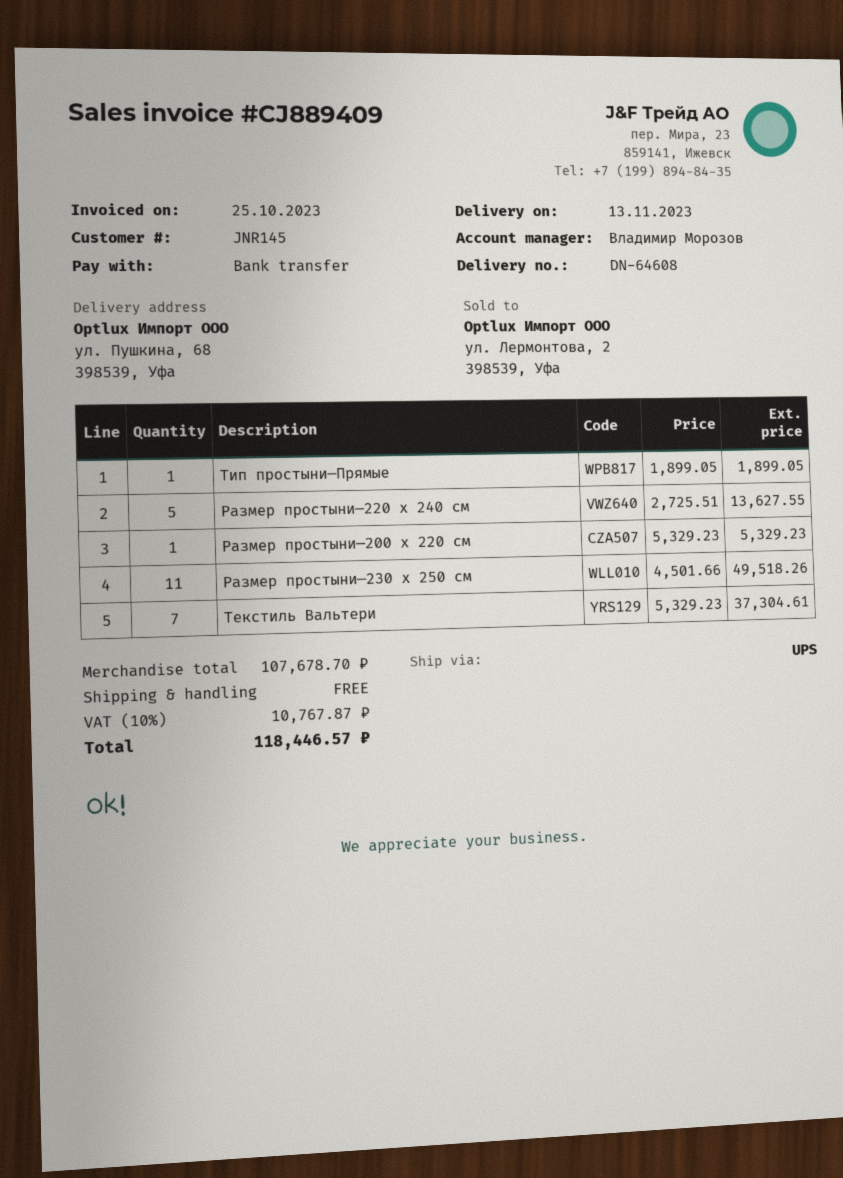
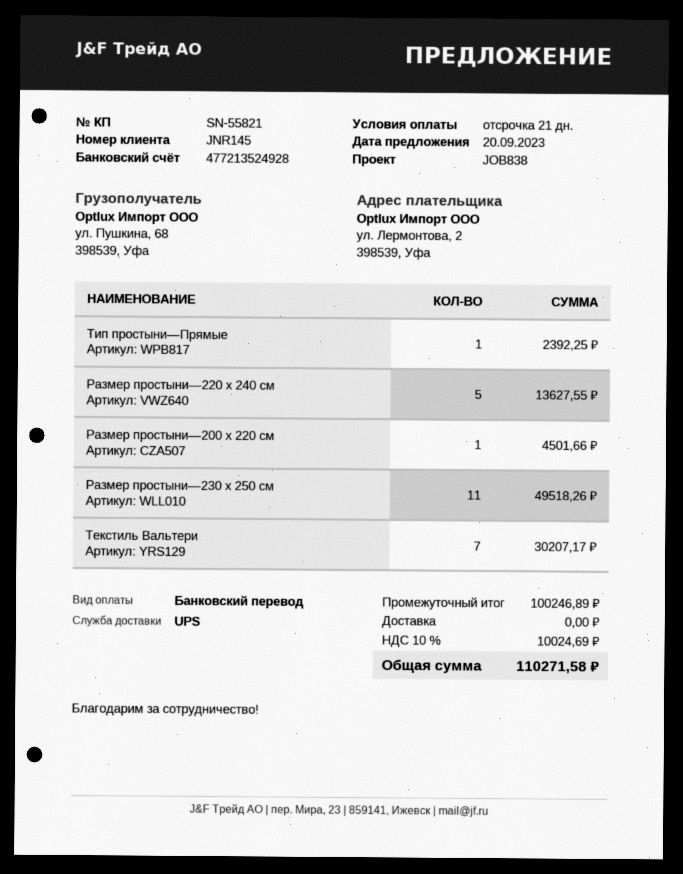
Тип простыни—Прямые: 1 for 1899.05 -> 1 for 2392.25
Размер простыни—200 х 220 см: 1 for 5329.23 -> 1 for 4501.66
Текстиль Вальтери: 7 for 37304.61 -> 7 for 30207.17
subtotal: 107678.70 -> 100246.89
tax: 10% = 10767.87 -> 10% = 10024.69
total: 118446.57 -> 110271.58

